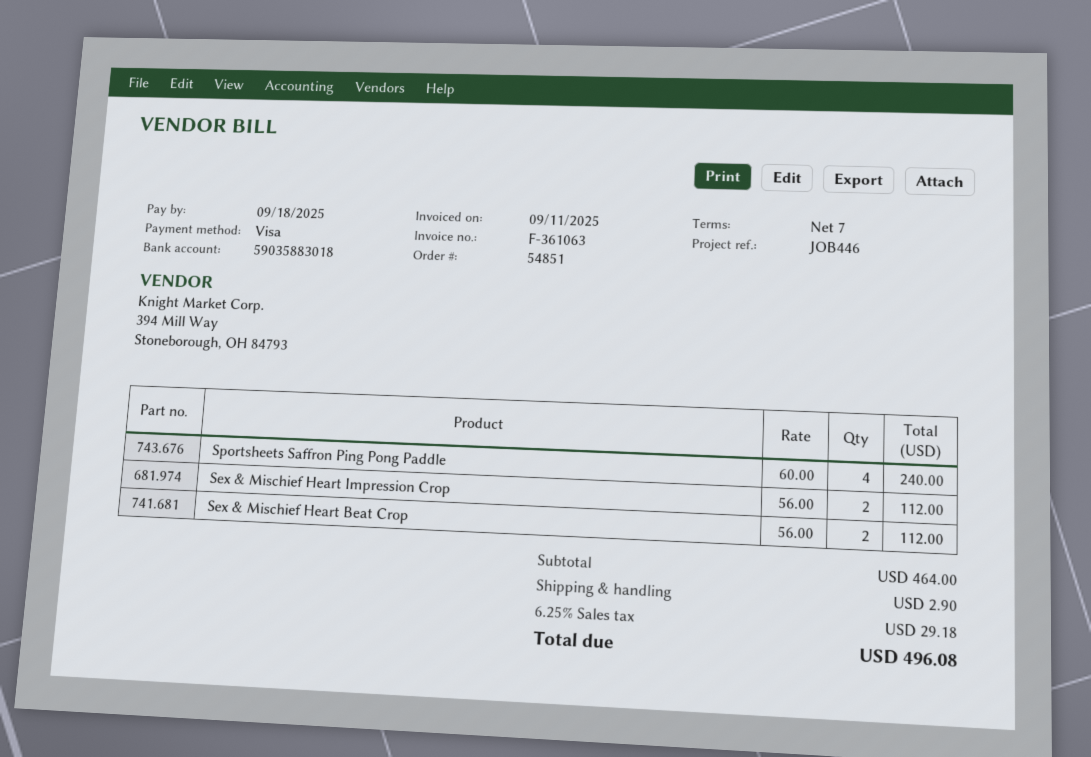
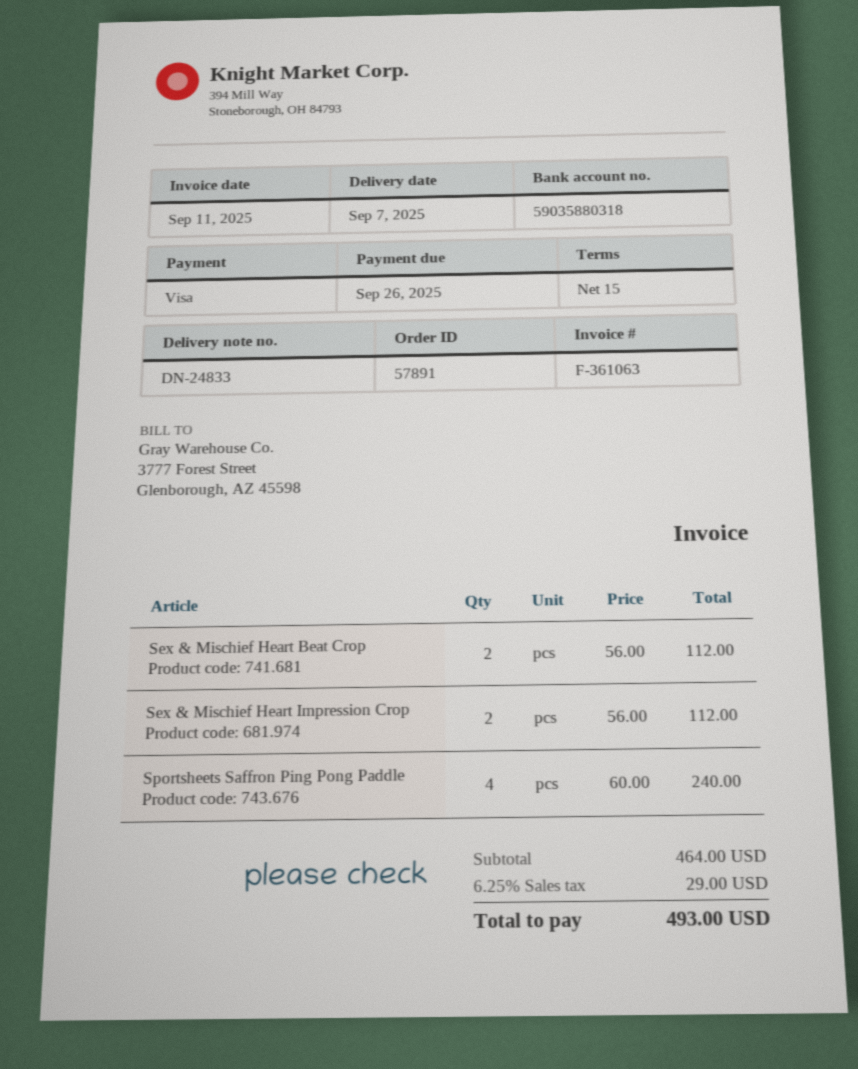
order number: 54851 -> 57891
payment terms: 7 days -> 15 days
due date: 2025-09-18 -> 2025-09-26
bank account: 59035883018 -> 59035880318
shipping: 2.90 -> none
tax: 6.25% = 29.18 -> 6.25% = 29.00
total: 496.08 -> 493.00

